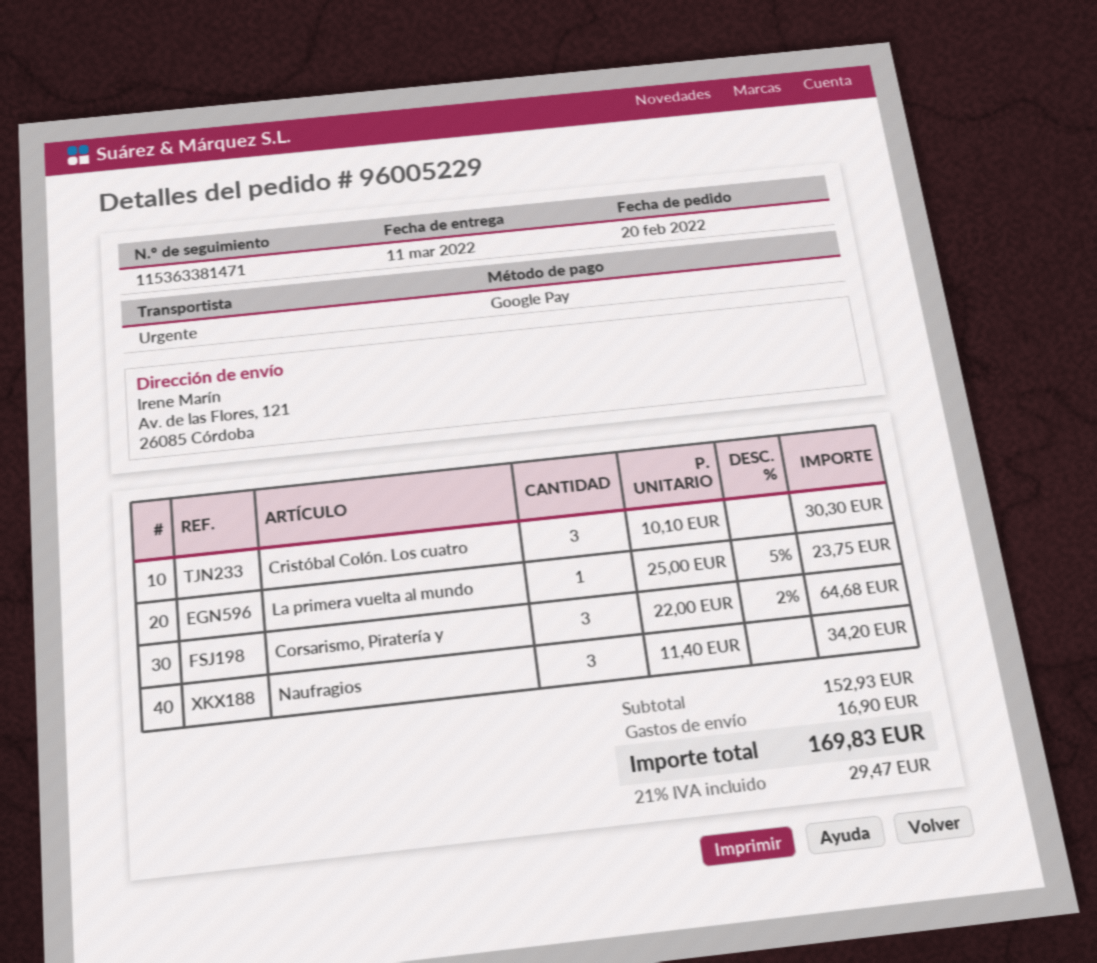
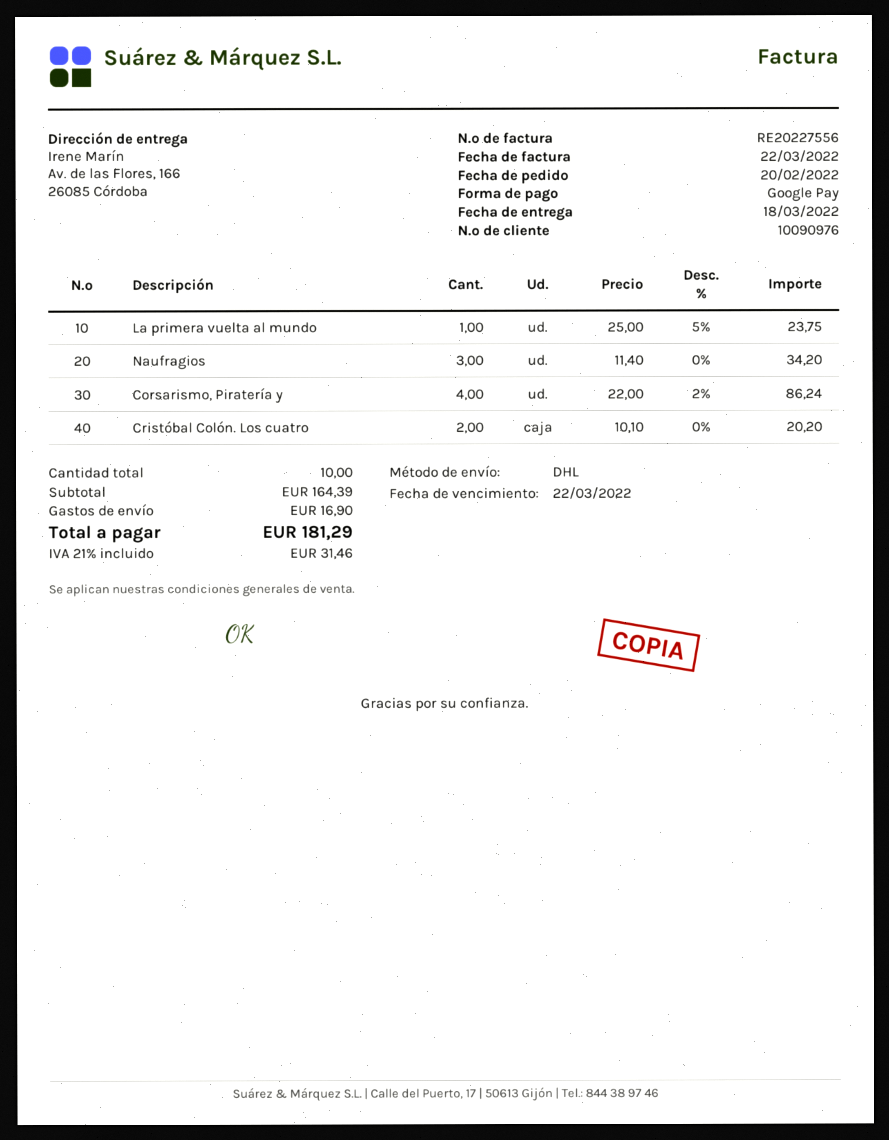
delivery date: 2022-03-11 -> 2022-03-18
shipping method: express -> DHL
ship to: Av. de las Flores, 121, 26085 Córdoba -> Av. de las Flores, 166, 26085 Córdoba
Cristóbal Colón. Los cuatro: 3 x 10.10 = 30.30 -> 2 x 10.10 = 20.20
Corsarismo, Piratería y: 3 x 22.00 - 2% = 64.68 -> 4 x 22.00 - 2% = 86.24
subtotal: 152.93 -> 164.39
tax: 21% = 29.47 -> 21% = 31.46
total: 169.83 -> 181.29

